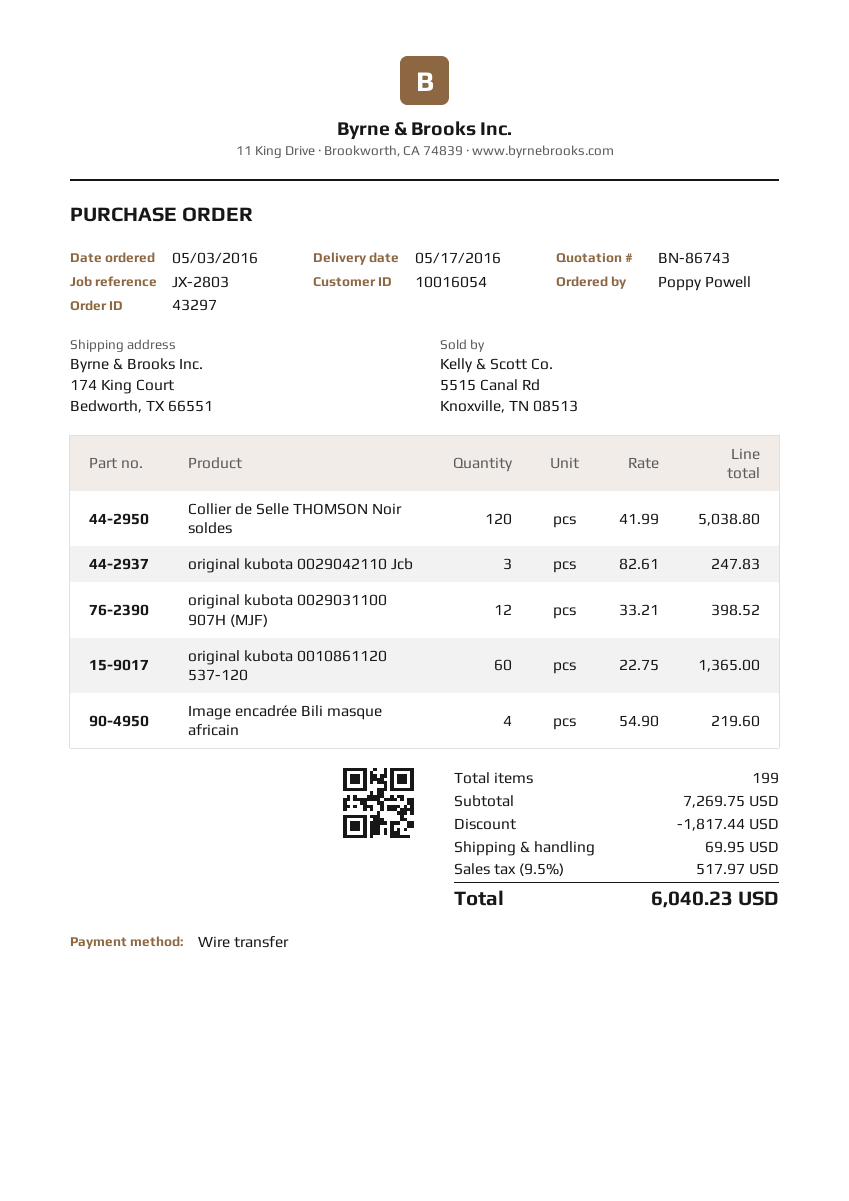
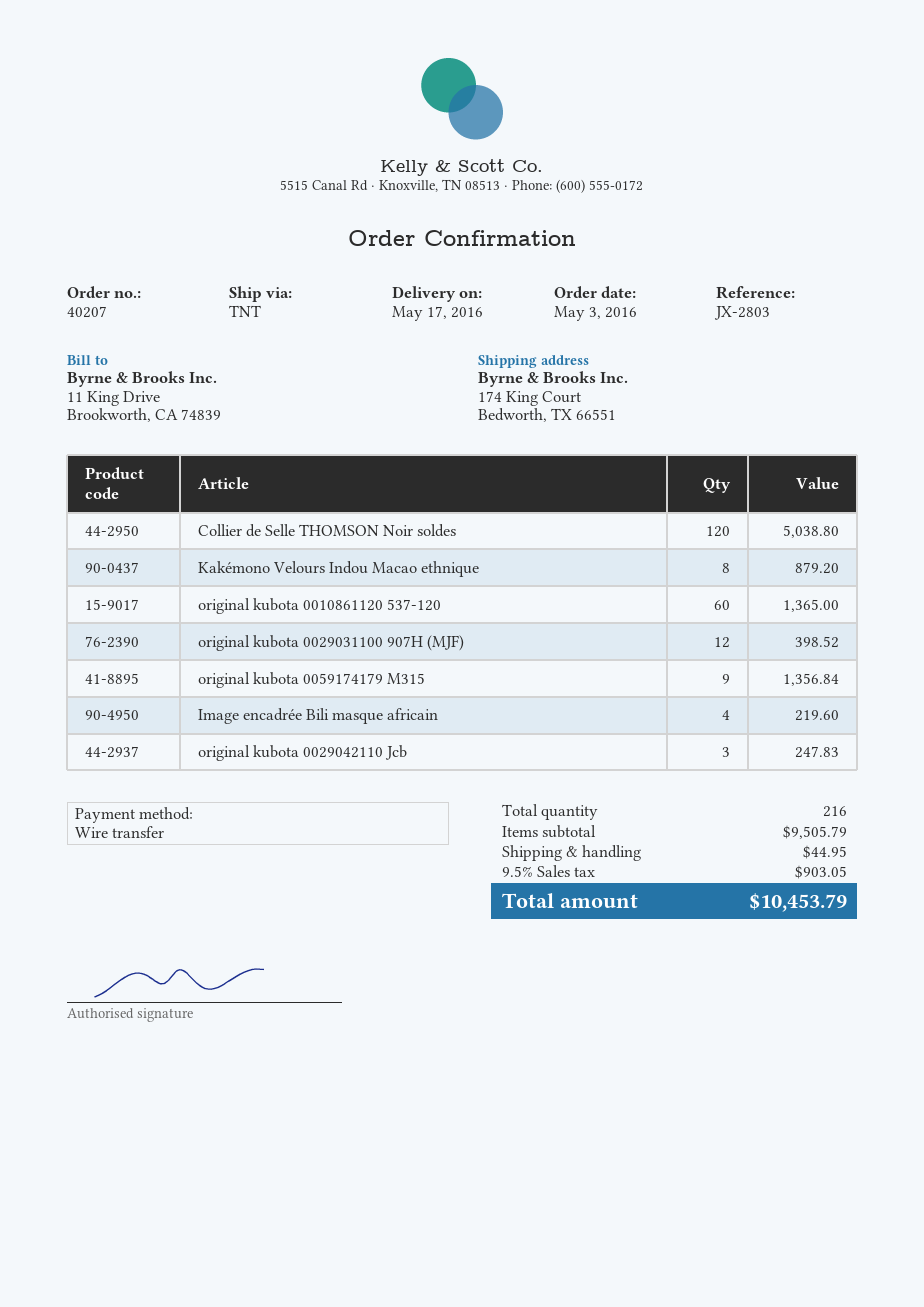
order number: 43297 -> 40207
Kakémono Velours Indou Macao ethnique: none -> 8 for 879.20
original kubota 0059174179 M315: none -> 9 for 1356.84
total quantity: 199 -> 216
subtotal: 7269.75 -> 9505.79
discount: 1817.44 -> none
shipping: 69.95 -> 44.95
tax: 9.5% = 517.97 -> 9.5% = 903.05
total: 6040.23 -> 10453.79

